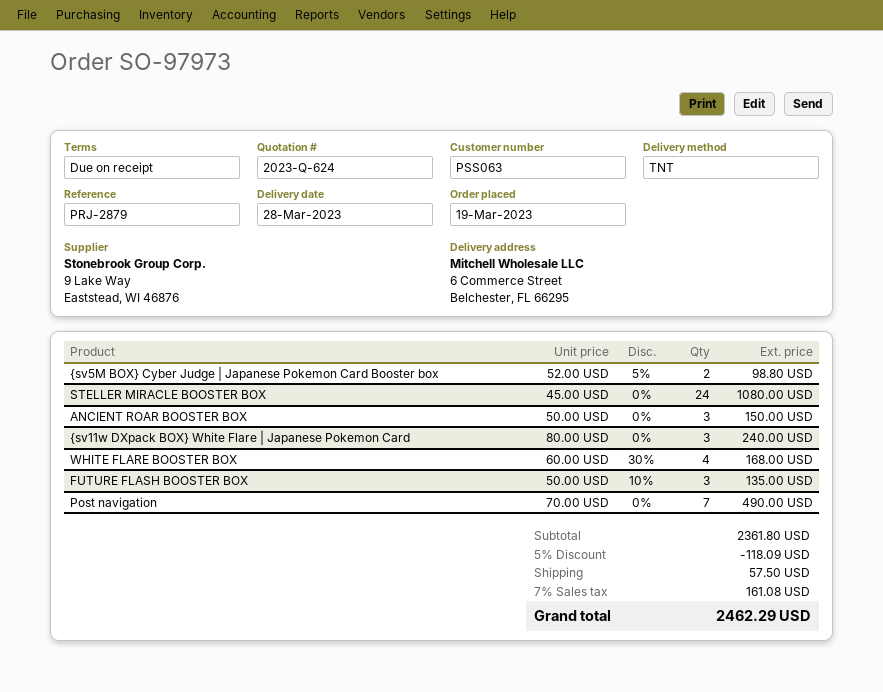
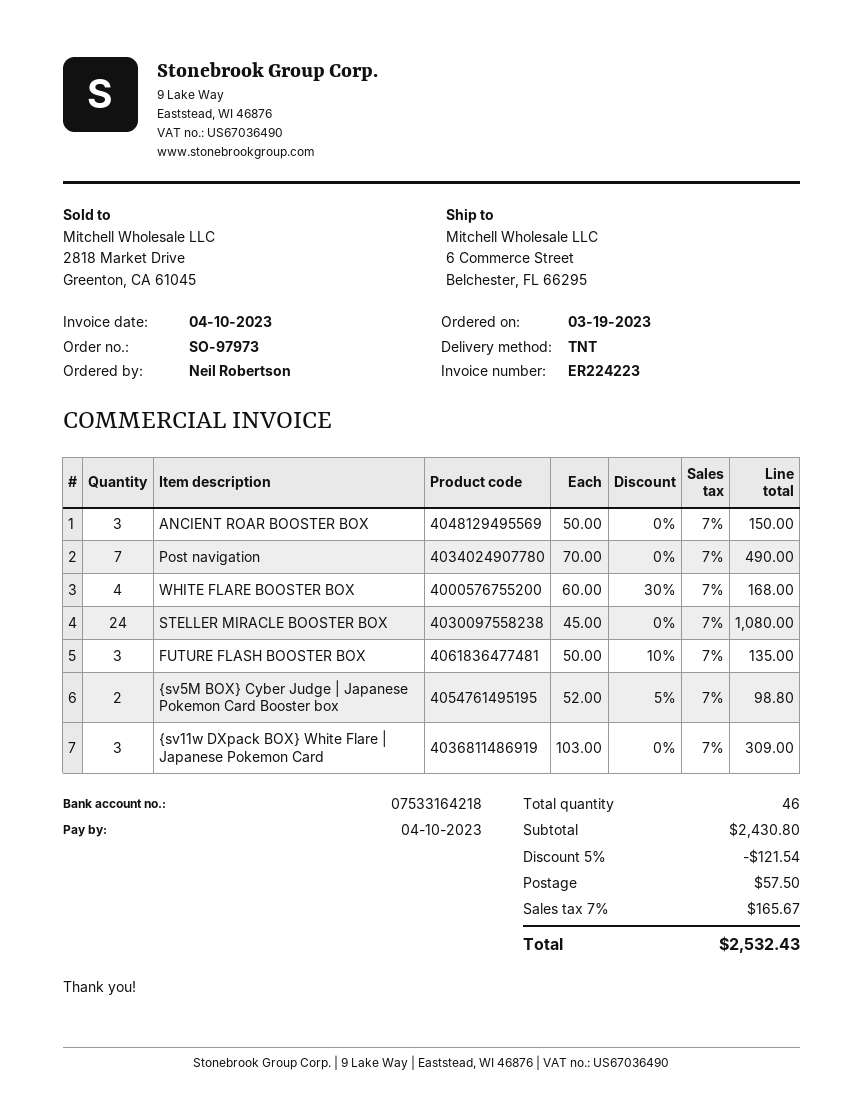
{sv11w DXpack BOX} White Flare | Japanese Pokemon Card: 3 x 80.00 = 240.00 -> 3 x 103.00 = 309.00
subtotal: 2361.80 -> 2430.80
discount: 5% = 118.09 -> 5% = 121.54
tax: 7% = 161.08 -> 7% = 165.67
total: 2462.29 -> 2532.43

